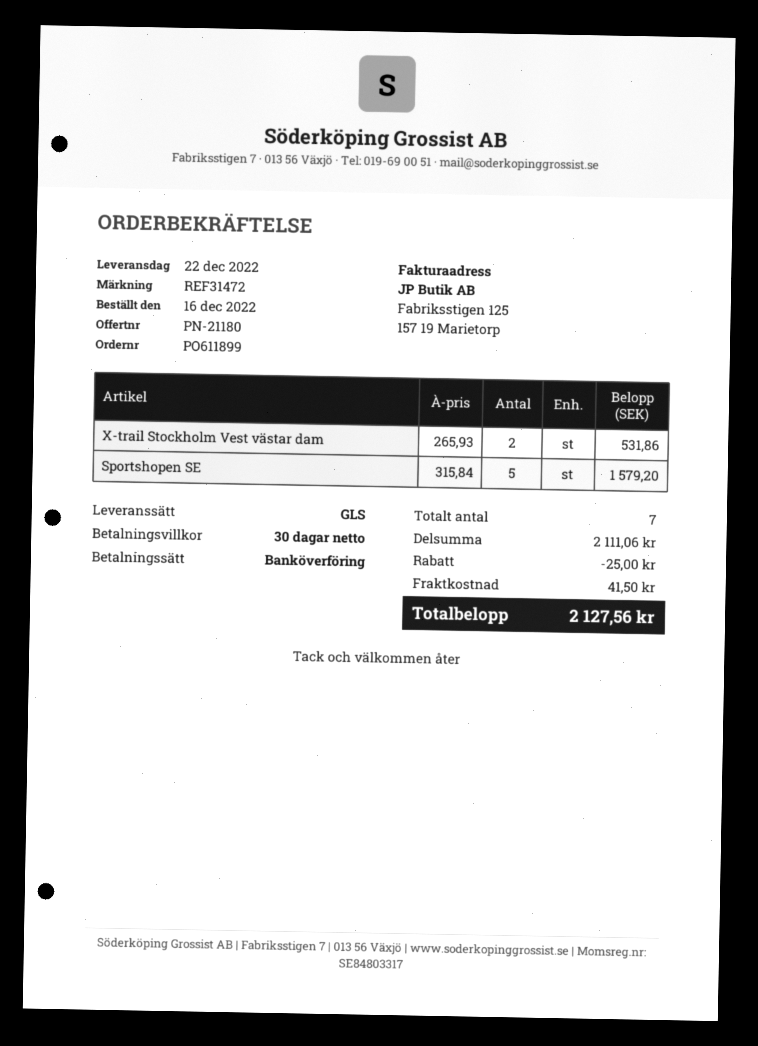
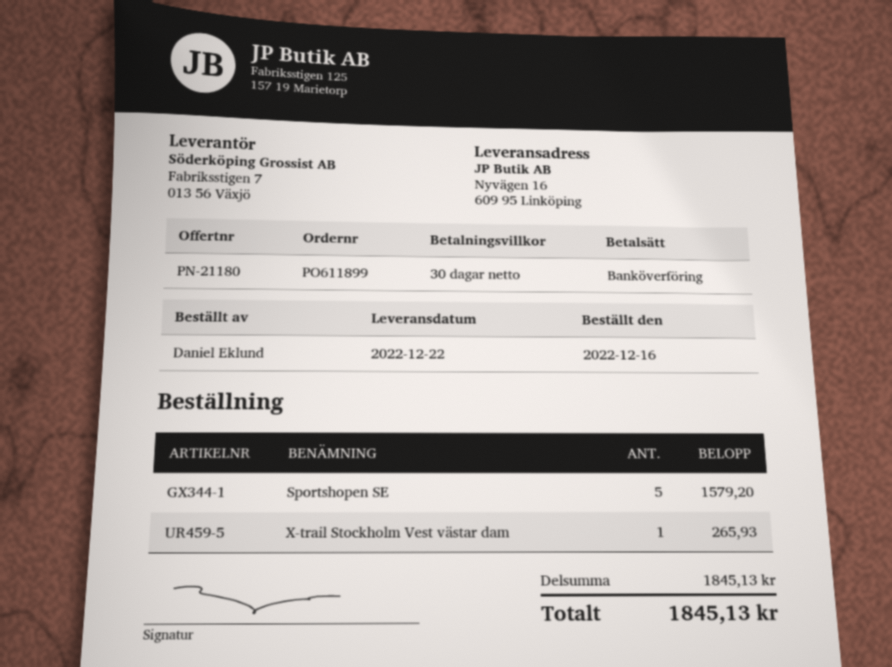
X-trail Stockholm Vest västar dam: 2 for 531.86 -> 1 for 265.93
subtotal: 2111.06 -> 1845.13
discount: 25.00 -> none
shipping: 41.50 -> none
total: 2127.56 -> 1845.13

